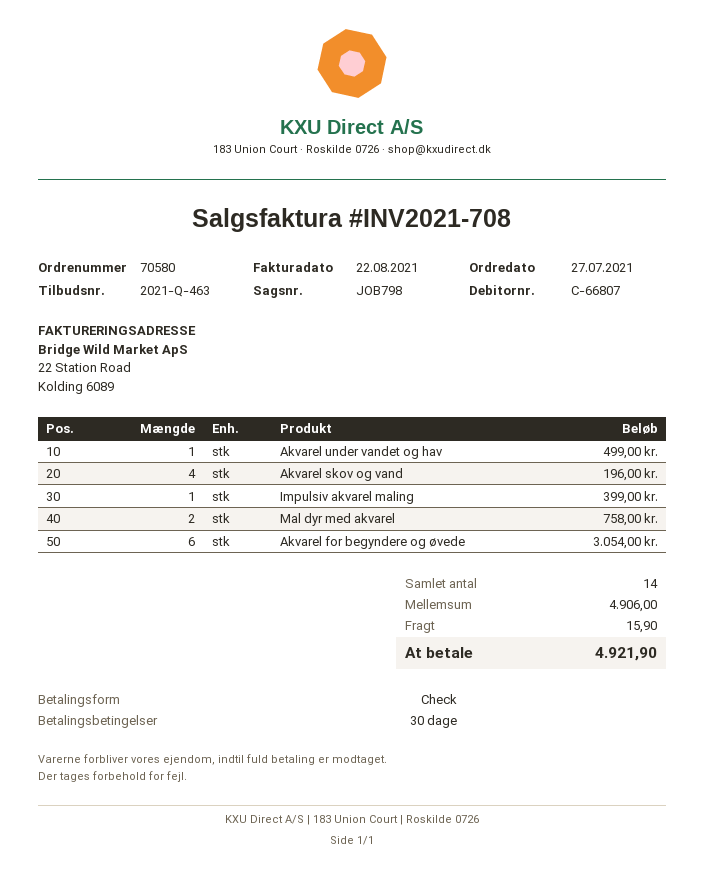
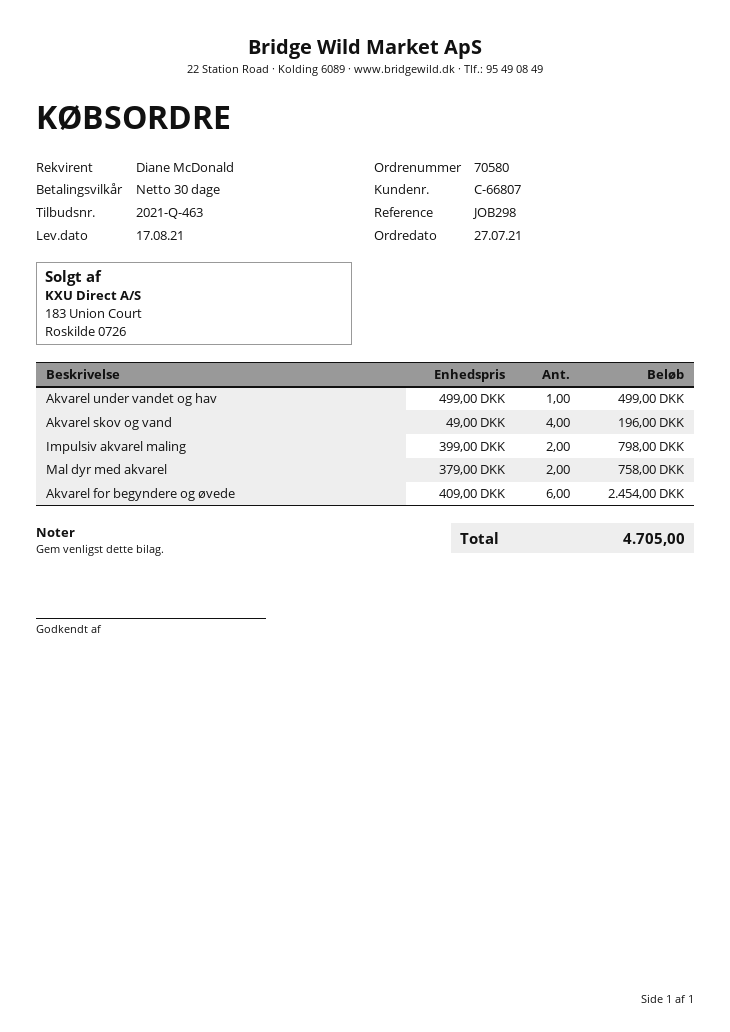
reference: JOB798 -> JOB298
Impulsiv akvarel maling: 1 for 399.00 -> 2 for 798.00
Akvarel for begyndere og øvede: 6 for 3054.00 -> 6 for 2454.00
shipping: 15.90 -> none
total: 4921.90 -> 4705.00

